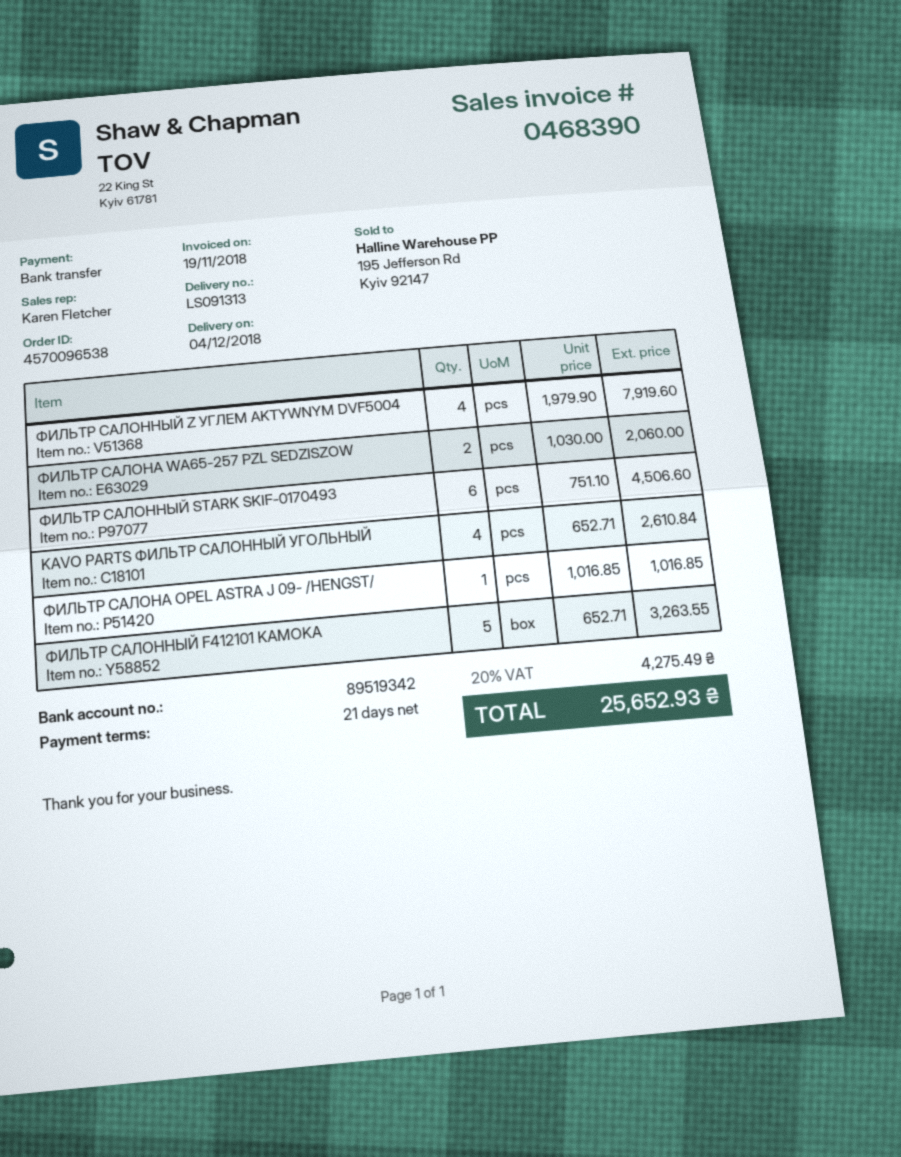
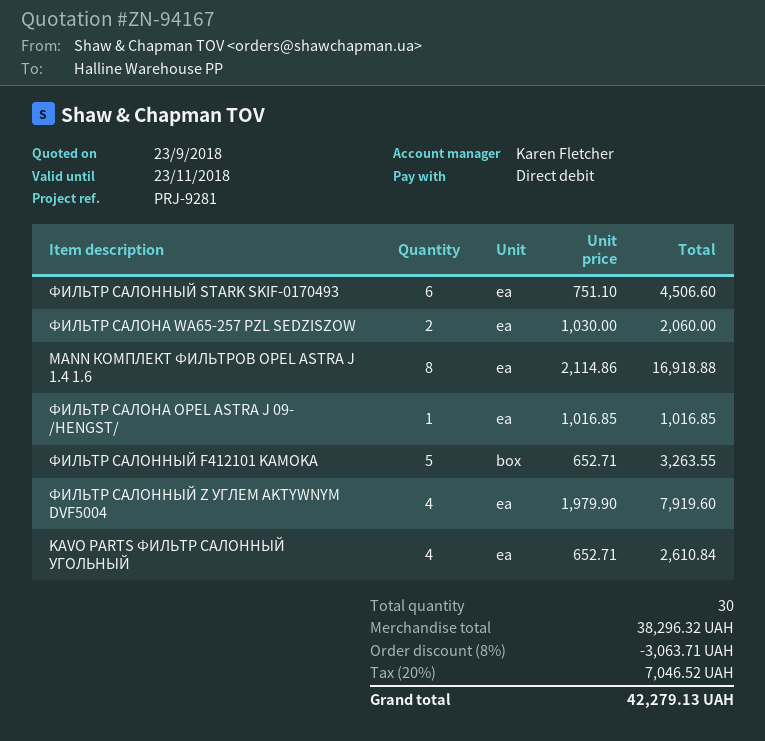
payment method: bank transfer -> direct debit
MANN КОМПЛЕКТ ФИЛЬТРОВ OPEL ASTRA J 1.4 1.6: none -> 8 x 2114.86 = 16918.88
discount: none -> 8% = 3063.71
tax: 20% = 4275.49 -> 20% = 7046.52
total: 25652.93 -> 42279.13

